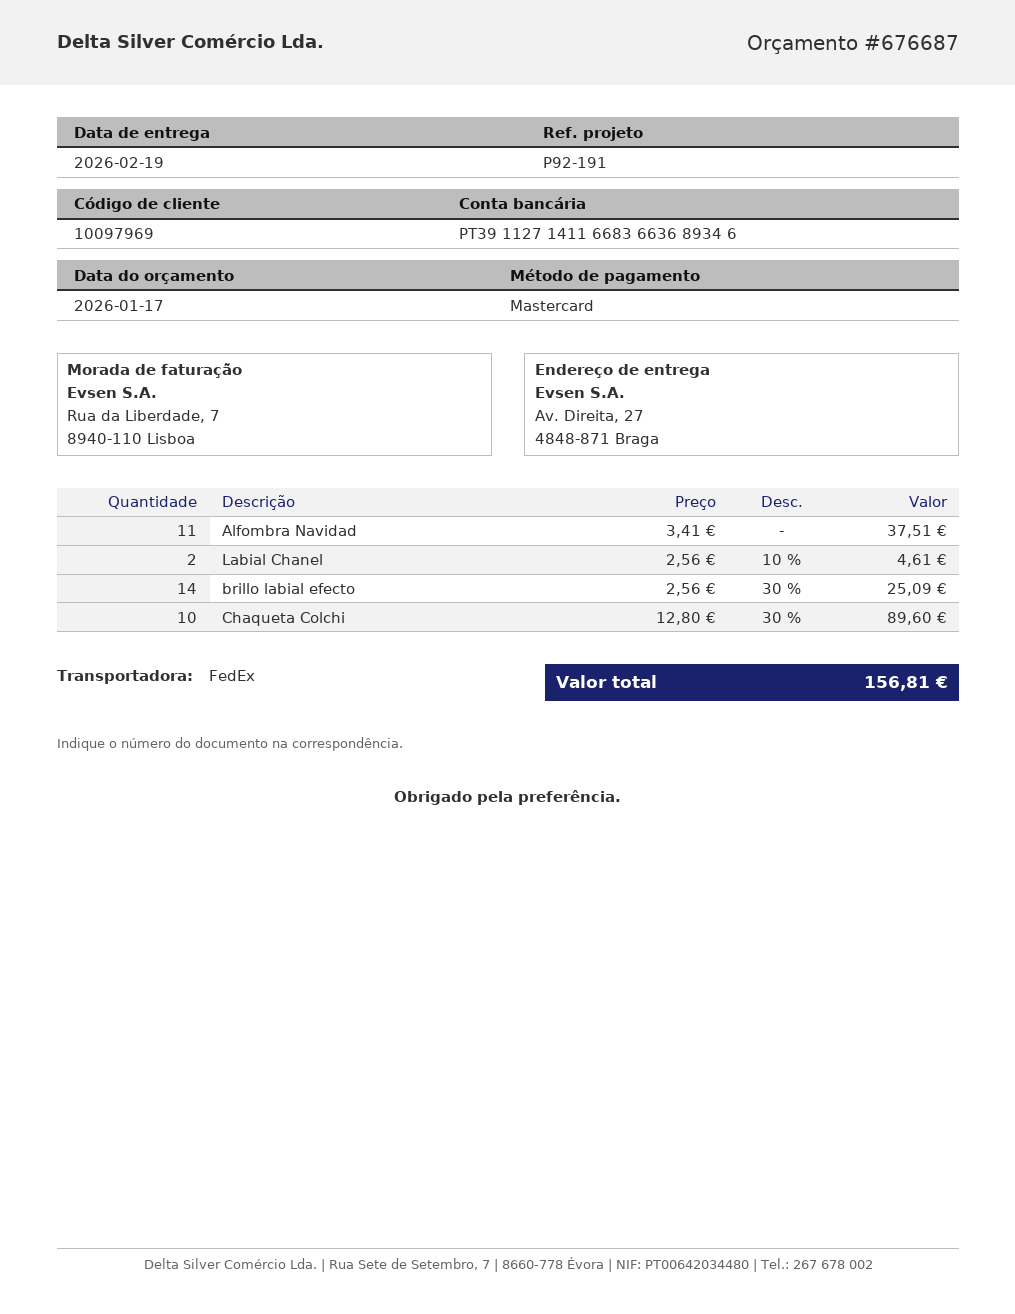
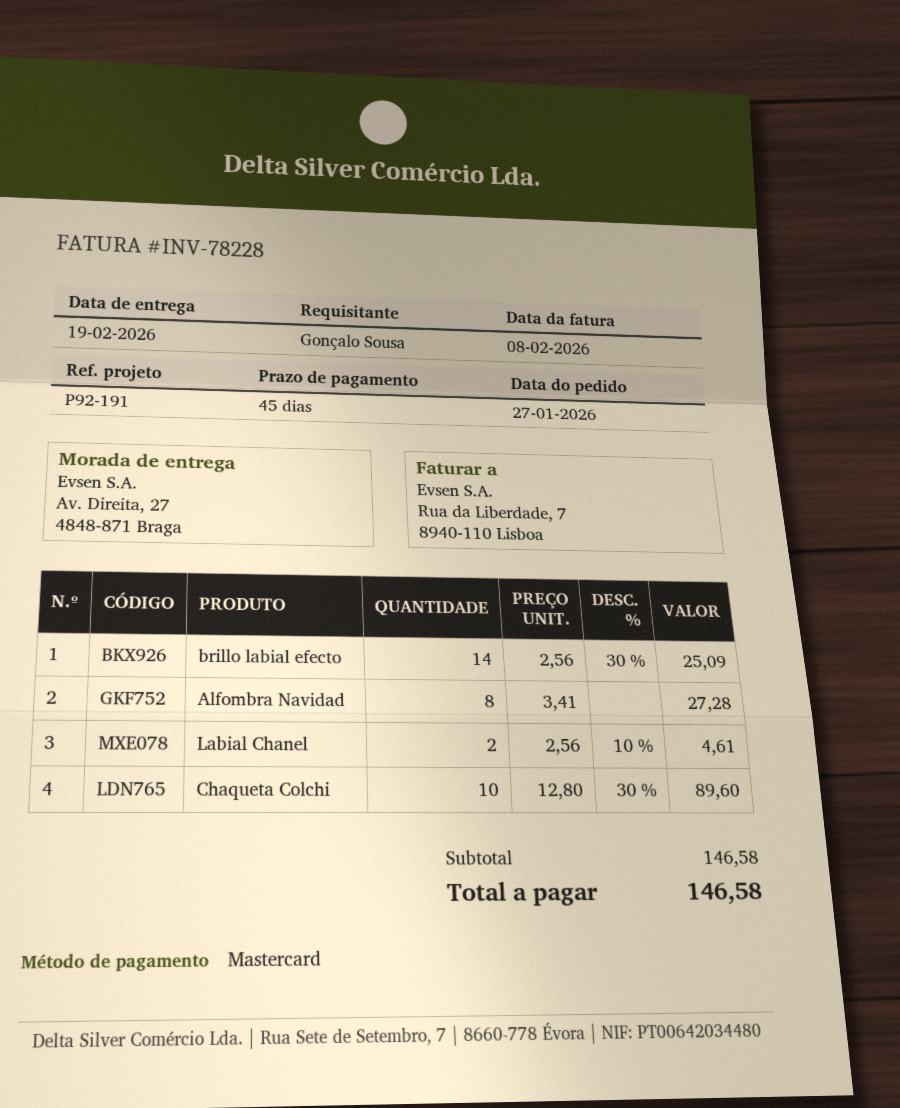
Alfombra Navidad: 11 x 3.41 = 37.51 -> 8 x 3.41 = 27.28
total: 156.81 -> 146.58

